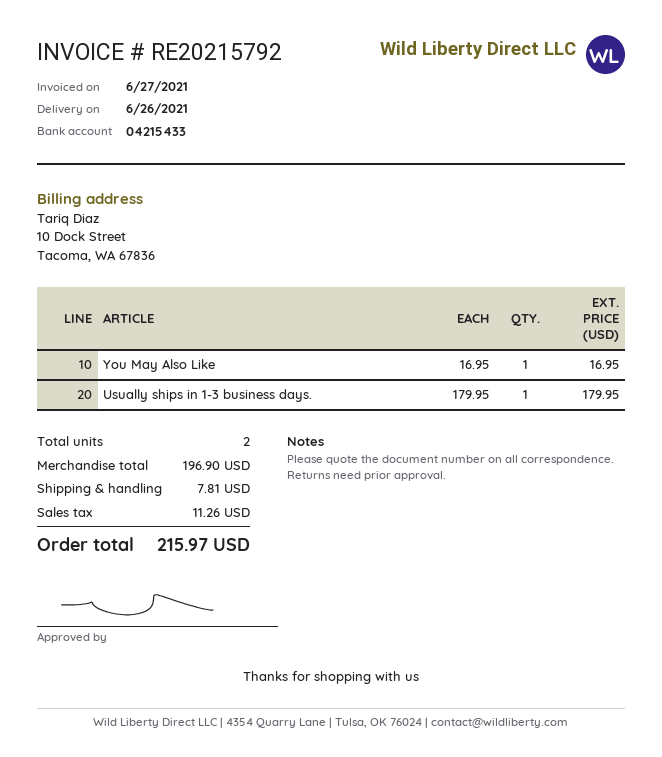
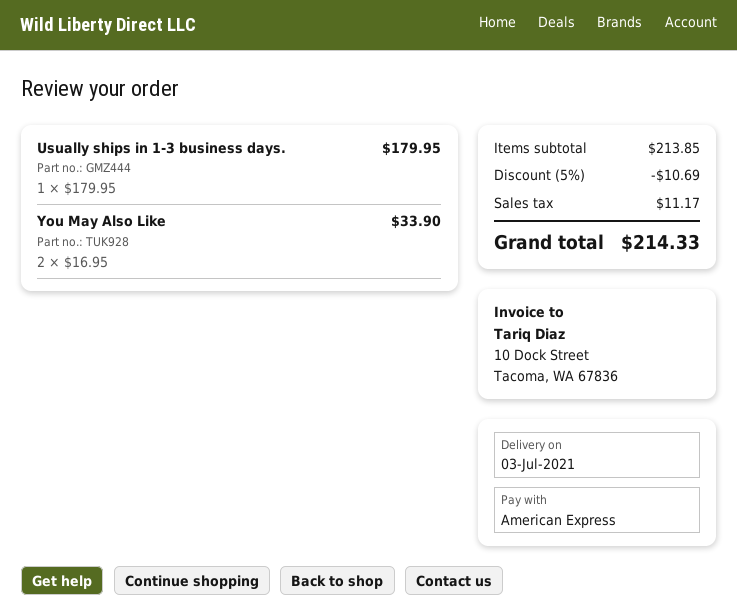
delivery date: 2021-06-26 -> 2021-07-03
You May Also Like: 1 x 16.95 = 16.95 -> 2 x 16.95 = 33.90
subtotal: 196.90 -> 213.85
discount: none -> 5% = 10.69
shipping: 7.81 -> none
tax: 11.26 -> 11.17
total: 215.97 -> 214.33

